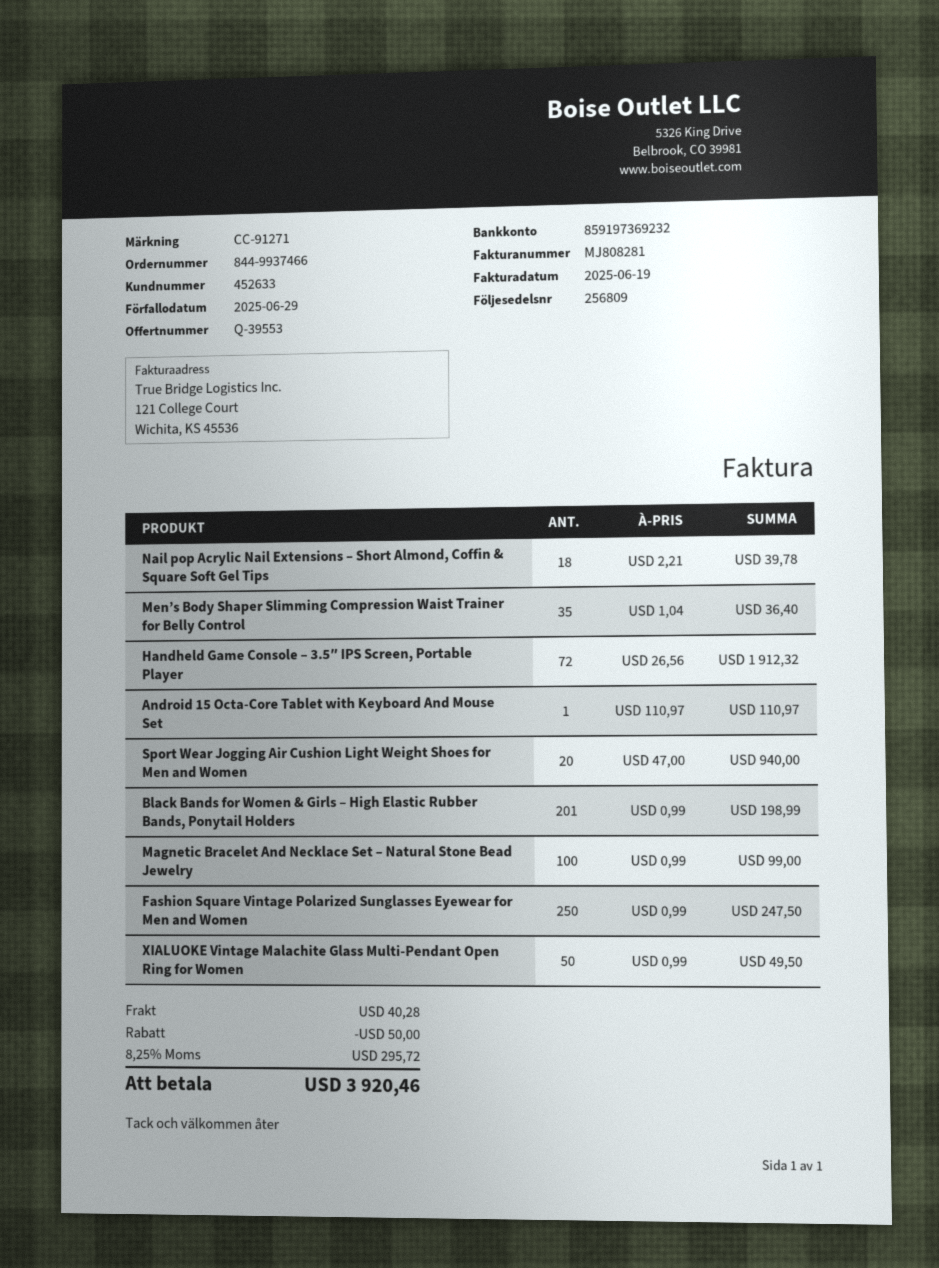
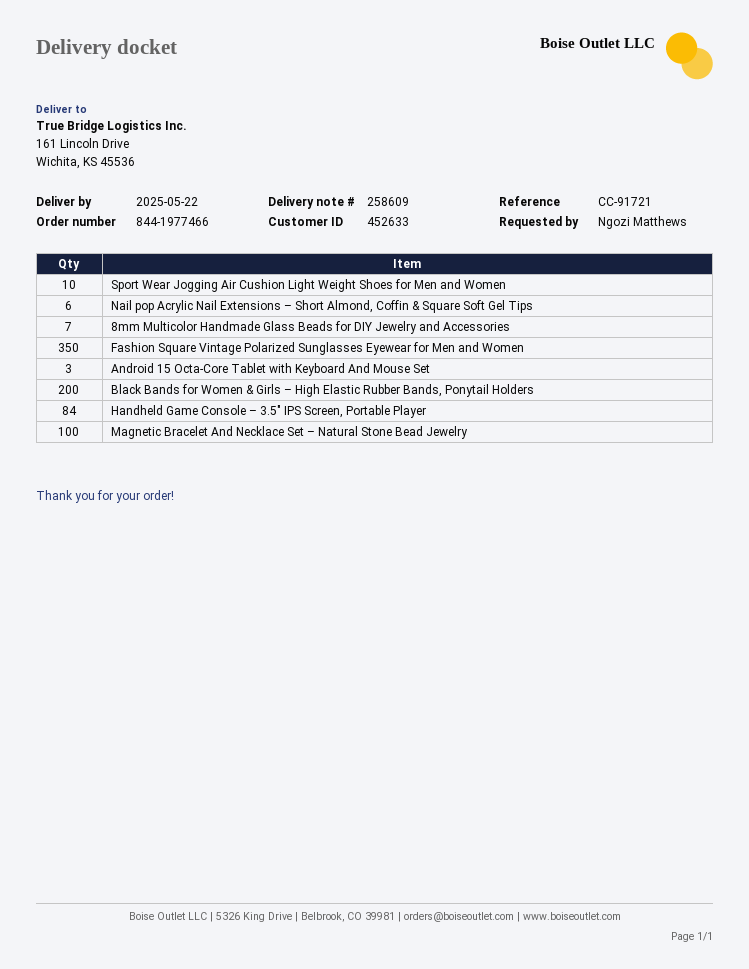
order number: 844-9937466 -> 844-1977466
delivery note number: 256809 -> 258609
reference: CC-91271 -> CC-91721
Nail pop Acrylic Nail Extensions – Short Almond, Coffin & Square Soft Gel Tips: 18 -> 6
Men’s Body Shaper Slimming Compression Waist Trainer for Belly Control: 35 -> none
Handheld Game Console – 3.5″ IPS Screen, Portable Player: 72 -> 84
Android 15 Octa-Core Tablet with Keyboard And Mouse Set: 1 -> 3
Sport Wear Jogging Air Cushion Light Weight Shoes for Men and Women: 20 -> 10
Black Bands for Women & Girls – High Elastic Rubber Bands, Ponytail Holders: 201 -> 200
Fashion Square Vintage Polarized Sunglasses Eyewear for Men and Women: 250 -> 350
XIALUOKE Vintage Malachite Glass Multi-Pendant Open Ring for Women: 50 -> none
8mm Multicolor Handmade Glass Beads for DIY Jewelry and Accessories: none -> 7

